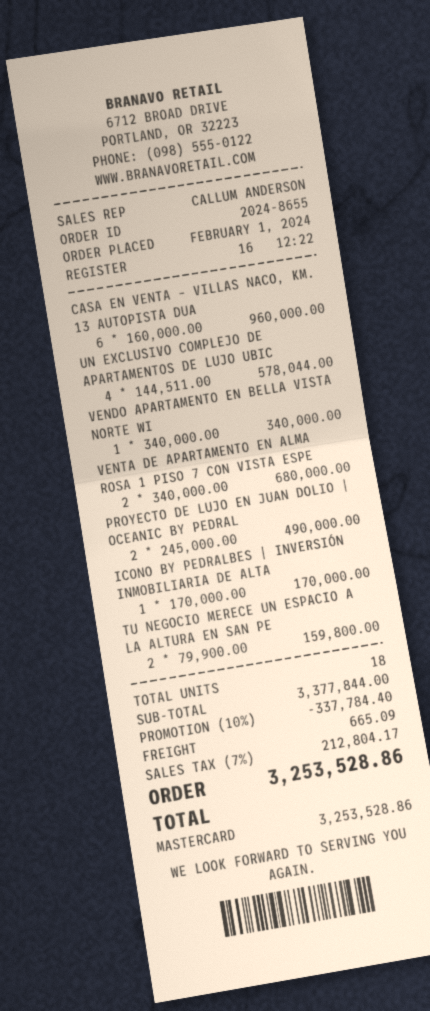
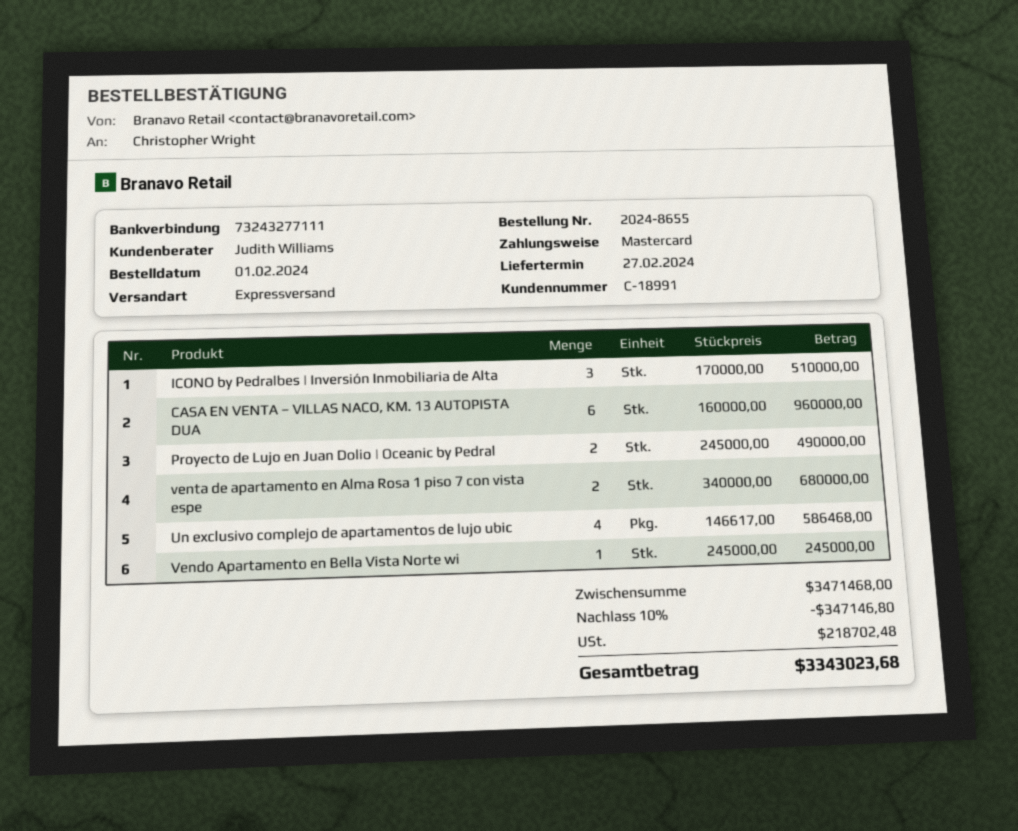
sales rep: CALLUM ANDERSON -> Judith Williams
UN EXCLUSIVO COMPLEJO DE APARTAMENTOS DE LUJO UBIC: 4 x 144511.00 = 578044.00 -> 4 x 146617.00 = 586468.00
VENDO APARTAMENTO EN BELLA VISTA NORTE WI: 1 x 340000.00 = 340000.00 -> 1 x 245000.00 = 245000.00
ICONO BY PEDRALBES | INVERSIÓN INMOBILIARIA DE ALTA: 1 x 170000.00 = 170000.00 -> 3 x 170000.00 = 510000.00
TU NEGOCIO MERECE UN ESPACIO A LA ALTURA EN SAN PE: 2 x 79900.00 = 159800.00 -> none
subtotal: 3377844.00 -> 3471468.00
discount: 10% = 337784.40 -> 10% = 347146.80
shipping: 665.09 -> none
tax: 212804.17 -> 218702.48
total: 3253528.86 -> 3343023.68

